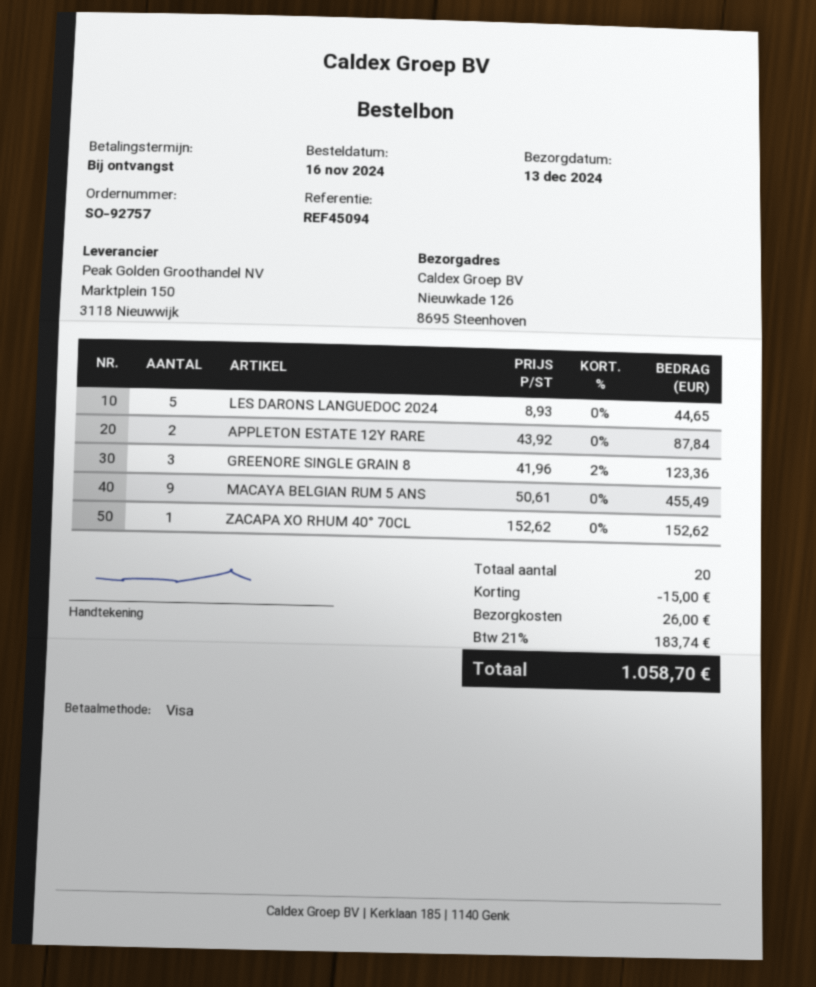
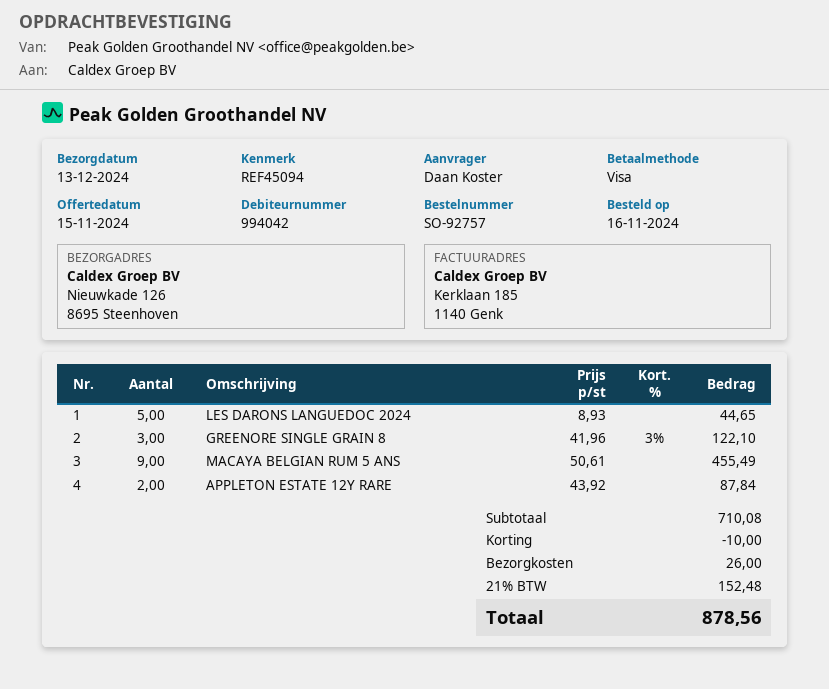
GREENORE SINGLE GRAIN 8: 3 x 41.96 - 2% = 123.36 -> 3 x 41.96 - 3% = 122.10
ZACAPA XO RHUM 40° 70CL: 1 x 152.62 = 152.62 -> none
discount: 15.00 -> 10.00
tax: 21% = 183.74 -> 21% = 152.48
total: 1058.70 -> 878.56

